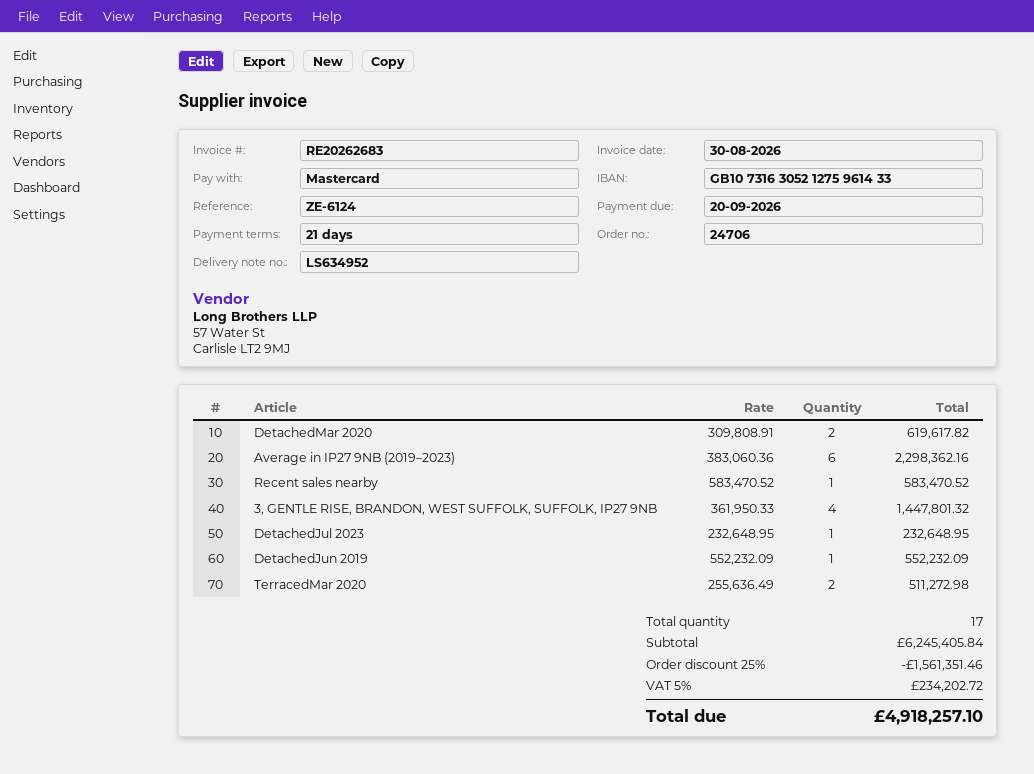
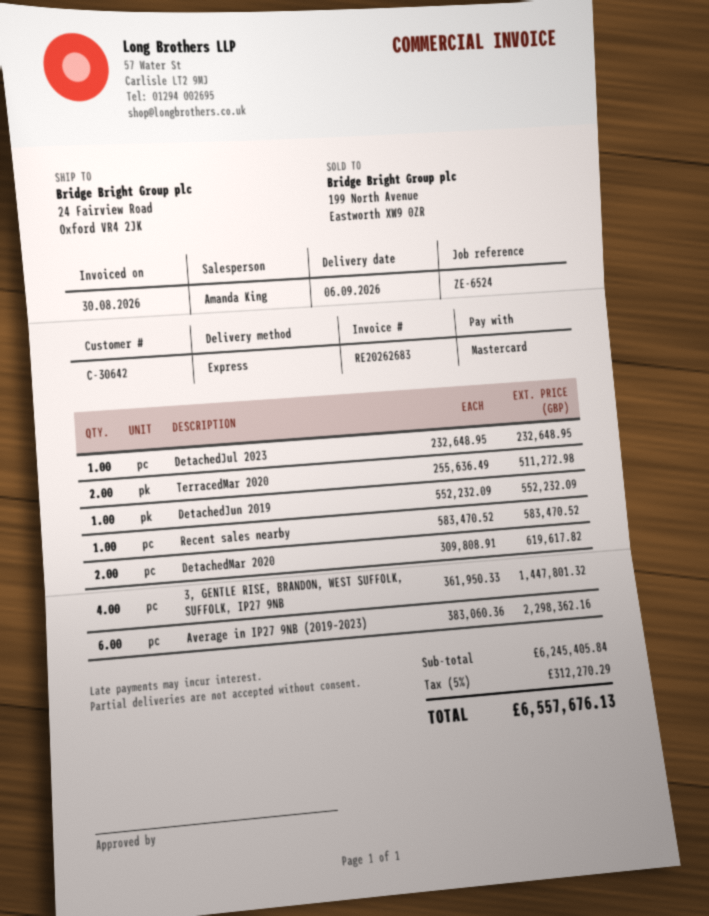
reference: ZE-6124 -> ZE-6524
discount: 25% = 1561351.46 -> none
tax: 5% = 234202.72 -> 5% = 312270.29
total: 4918257.10 -> 6557676.13

